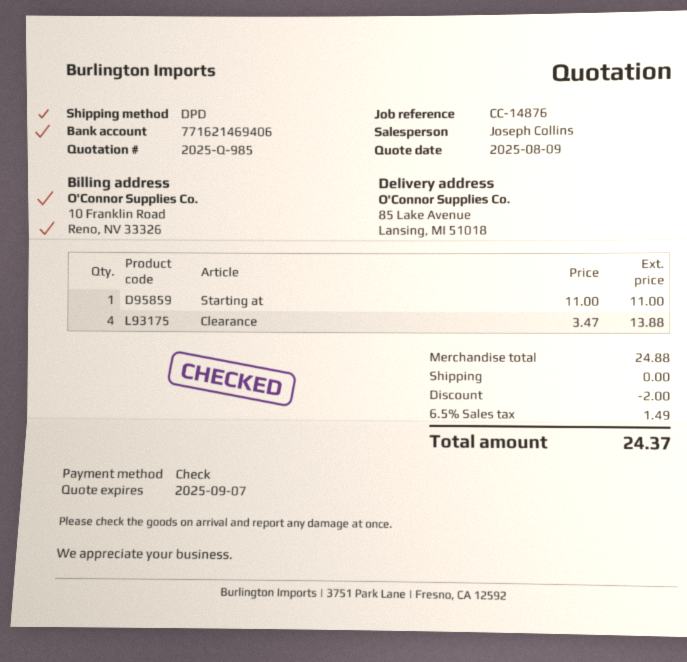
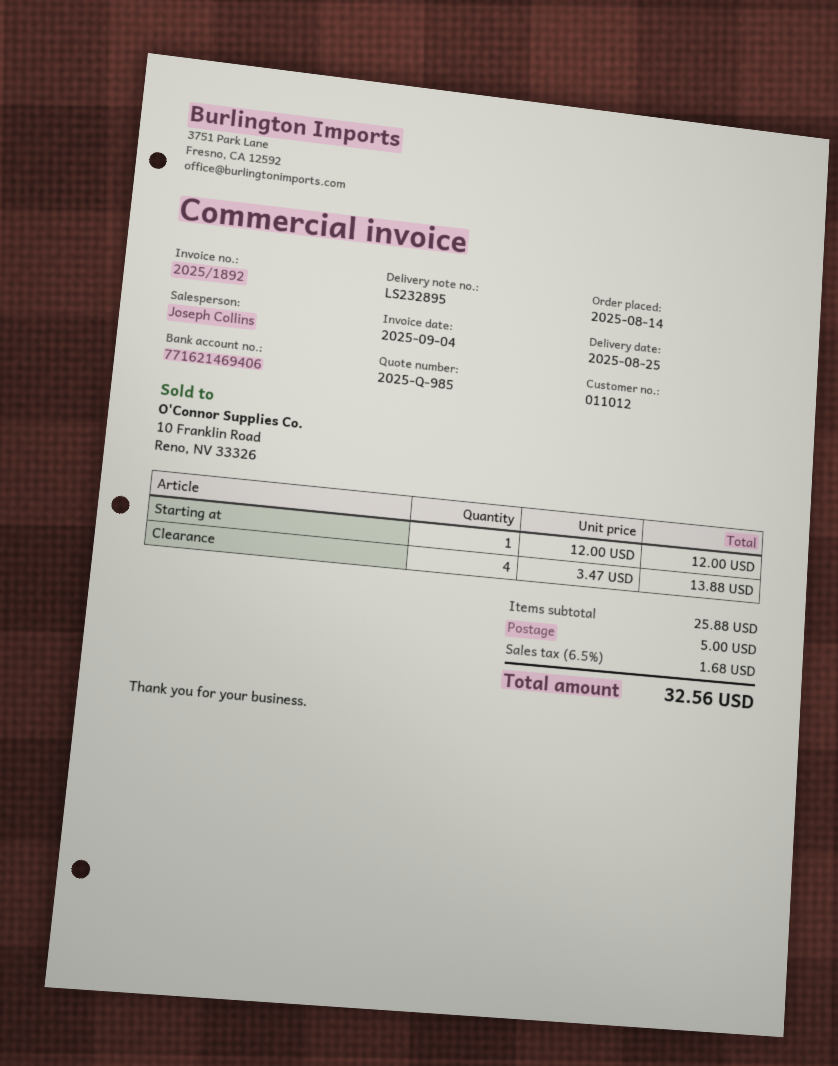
Starting at: 1 x 11.00 = 11.00 -> 1 x 12.00 = 12.00
subtotal: 24.88 -> 25.88
discount: 2.00 -> none
shipping: 0.00 -> 5.00
tax: 6.5% = 1.49 -> 6.5% = 1.68
total: 24.37 -> 32.56

